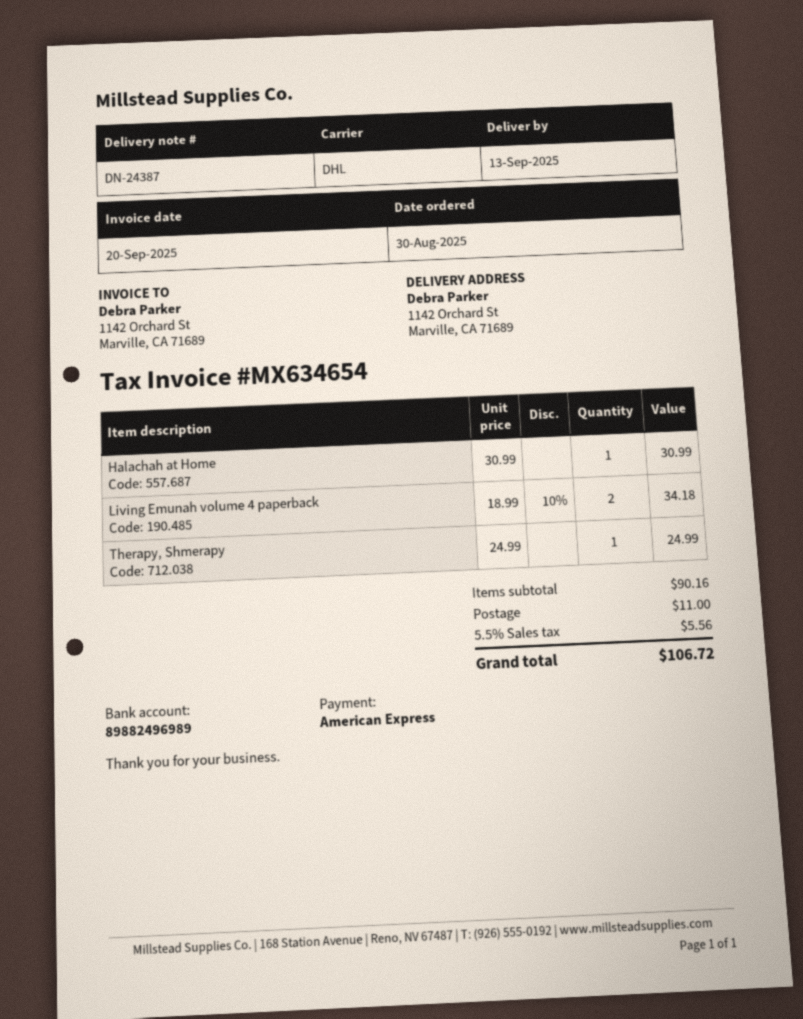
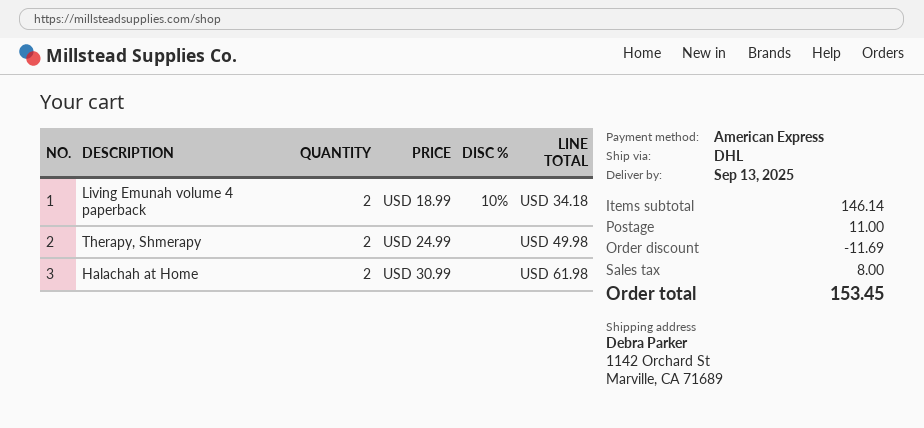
Halachah at Home: 1 x 30.99 = 30.99 -> 2 x 30.99 = 61.98
Therapy, Shmerapy: 1 x 24.99 = 24.99 -> 2 x 24.99 = 49.98
subtotal: 90.16 -> 146.14
discount: none -> 11.69
tax: 5.56 -> 8.00
total: 106.72 -> 153.45

